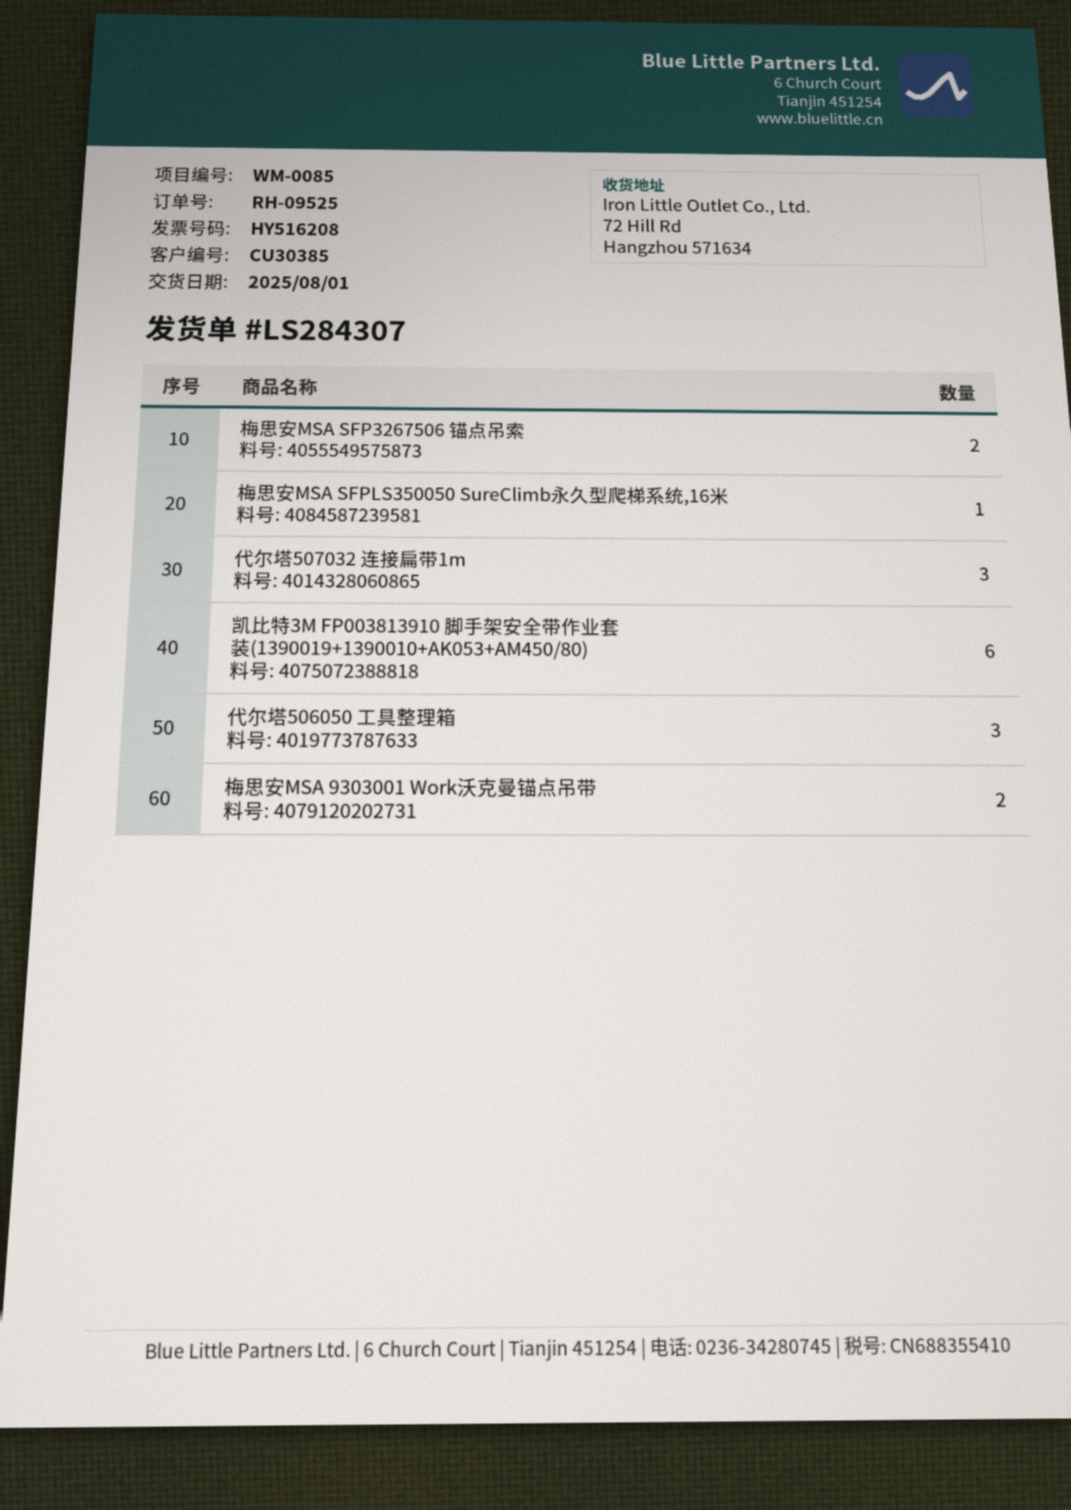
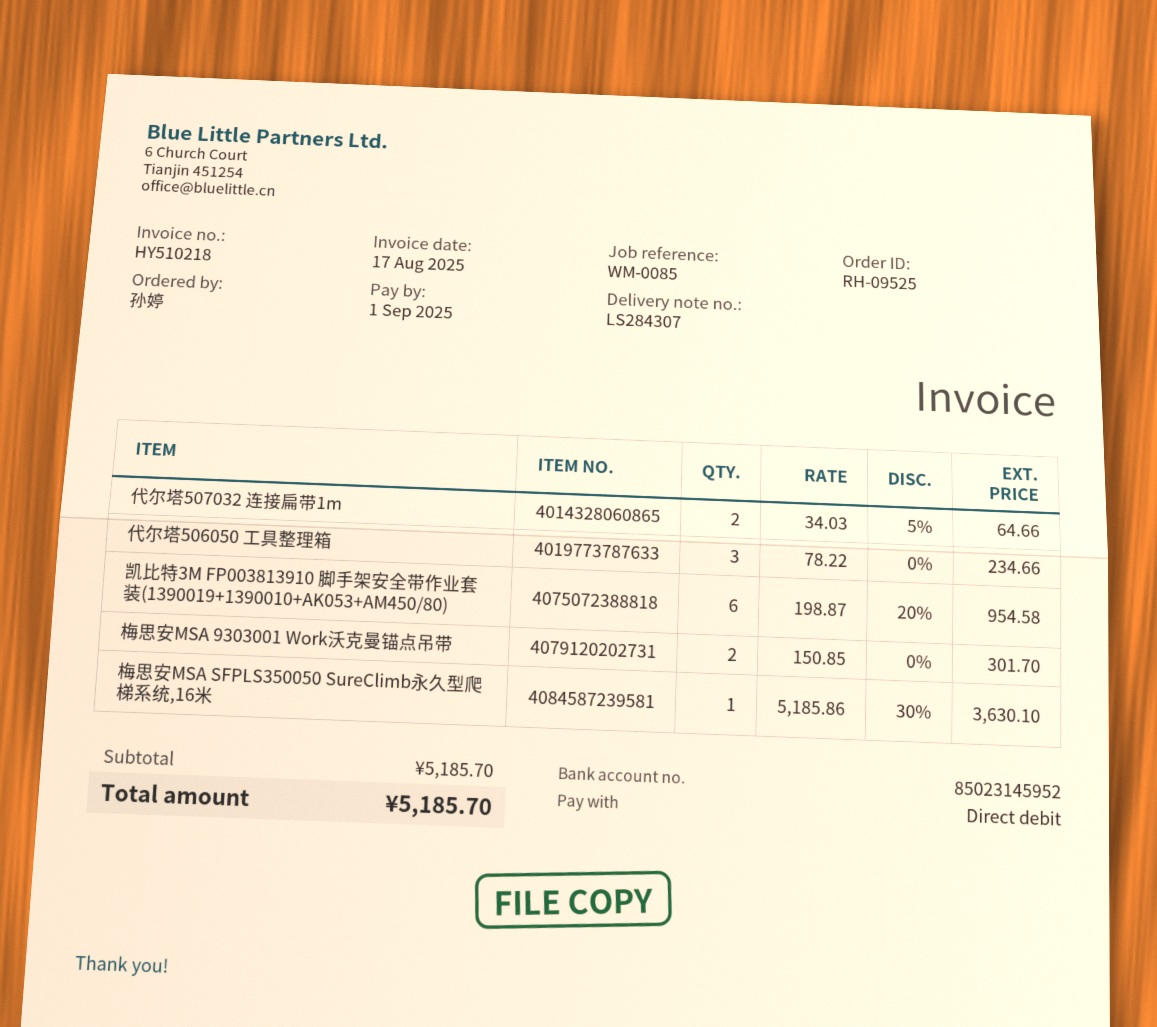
invoice number: HY516208 -> HY510218
梅思安MSA SFP3267506 锚点吊索: 2 -> none
代尔塔507032 连接扁带1m: 3 -> 2

